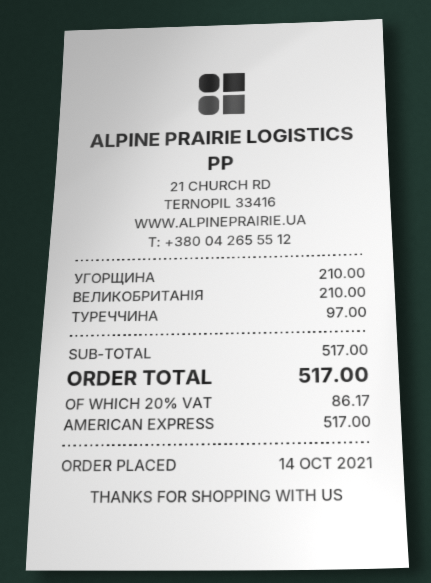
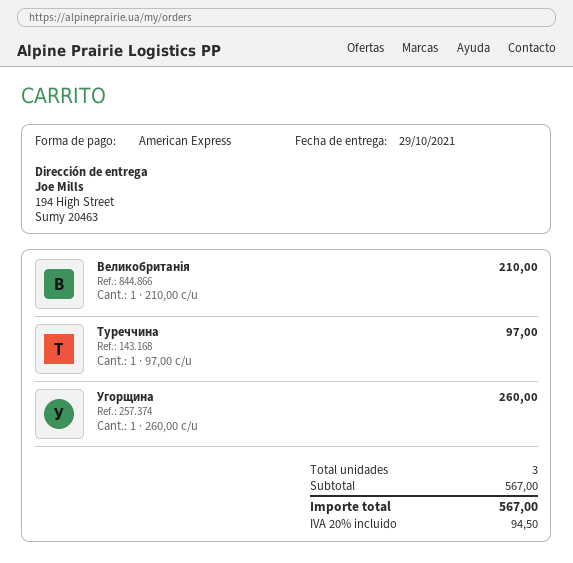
УГОРЩИНА: 1 for 210.00 -> 1 for 260.00
subtotal: 517.00 -> 567.00
tax: 20% = 86.17 -> 20% = 94.50
total: 517.00 -> 567.00

